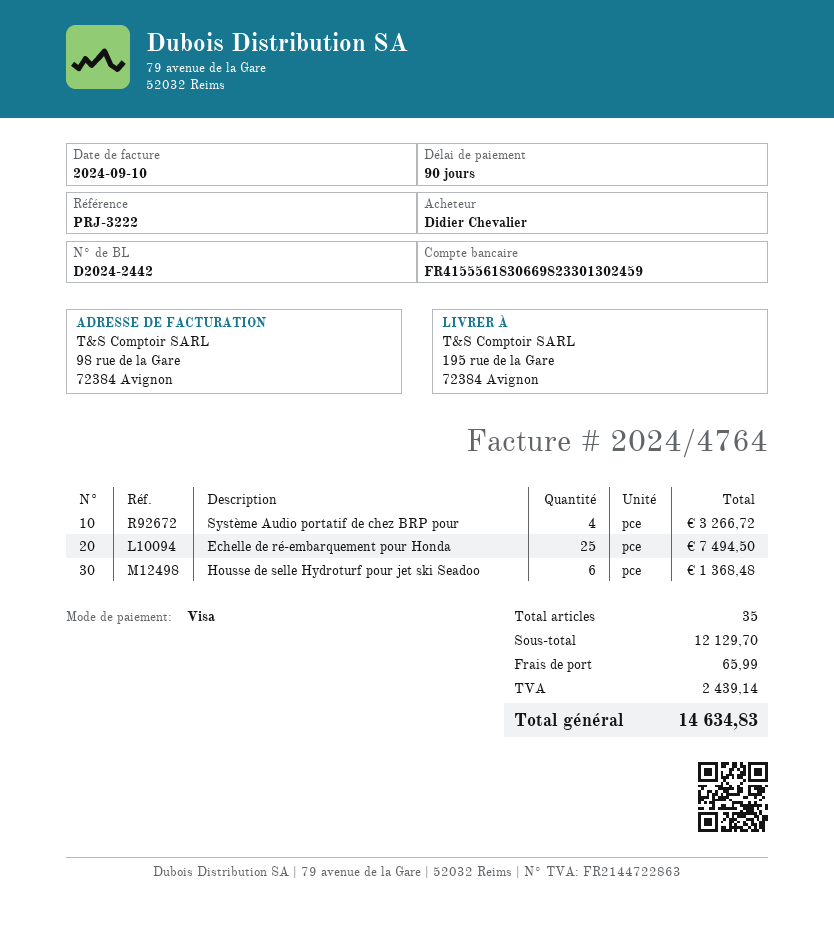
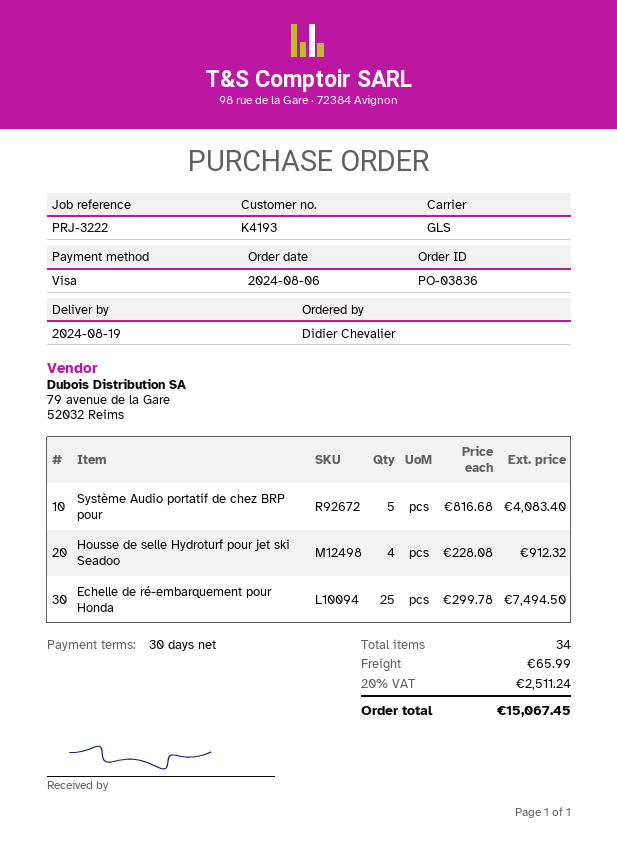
payment terms: 90 days -> 30 days
Système Audio portatif de chez BRP pour: 4 for 3266.72 -> 5 for 4083.40
Housse de selle Hydroturf pour jet ski Seadoo: 6 for 1368.48 -> 4 for 912.32
total quantity: 35 -> 34
tax: 2439.14 -> 2511.24
total: 14634.83 -> 15067.45

